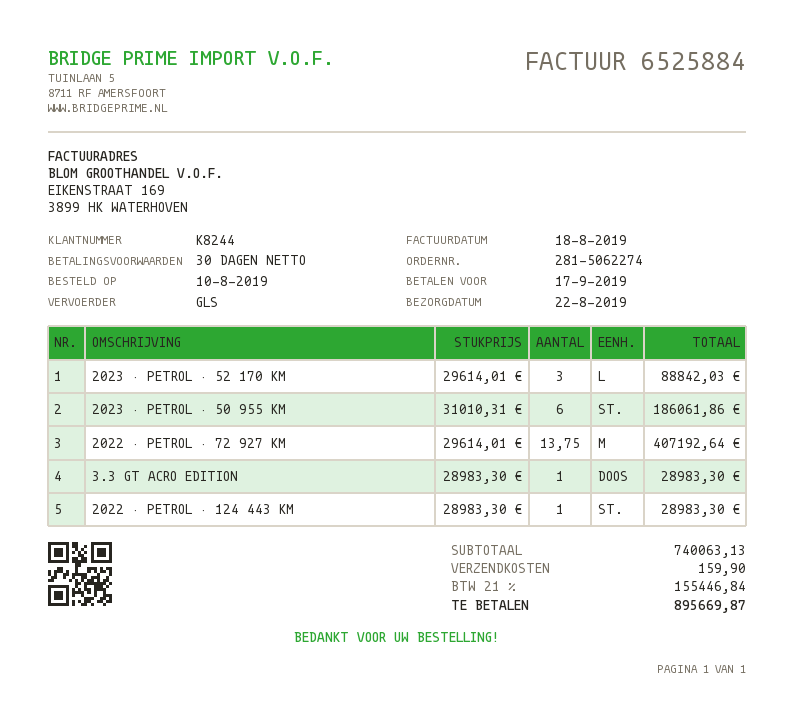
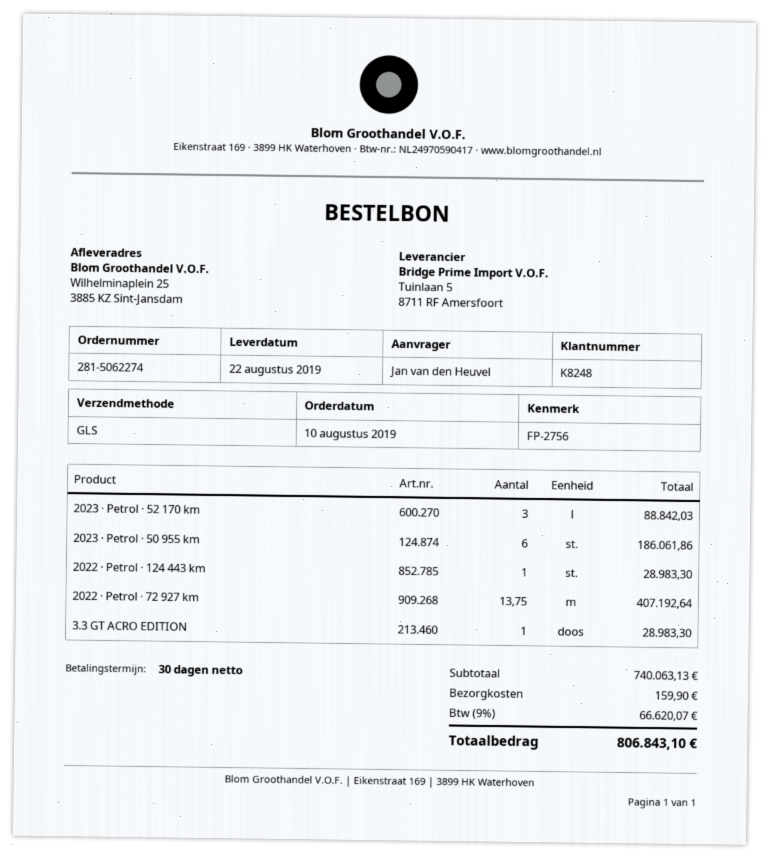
customer number: K8244 -> K8248
tax: 21% = 155446.84 -> 9% = 66620.07
total: 895669.87 -> 806843.10

